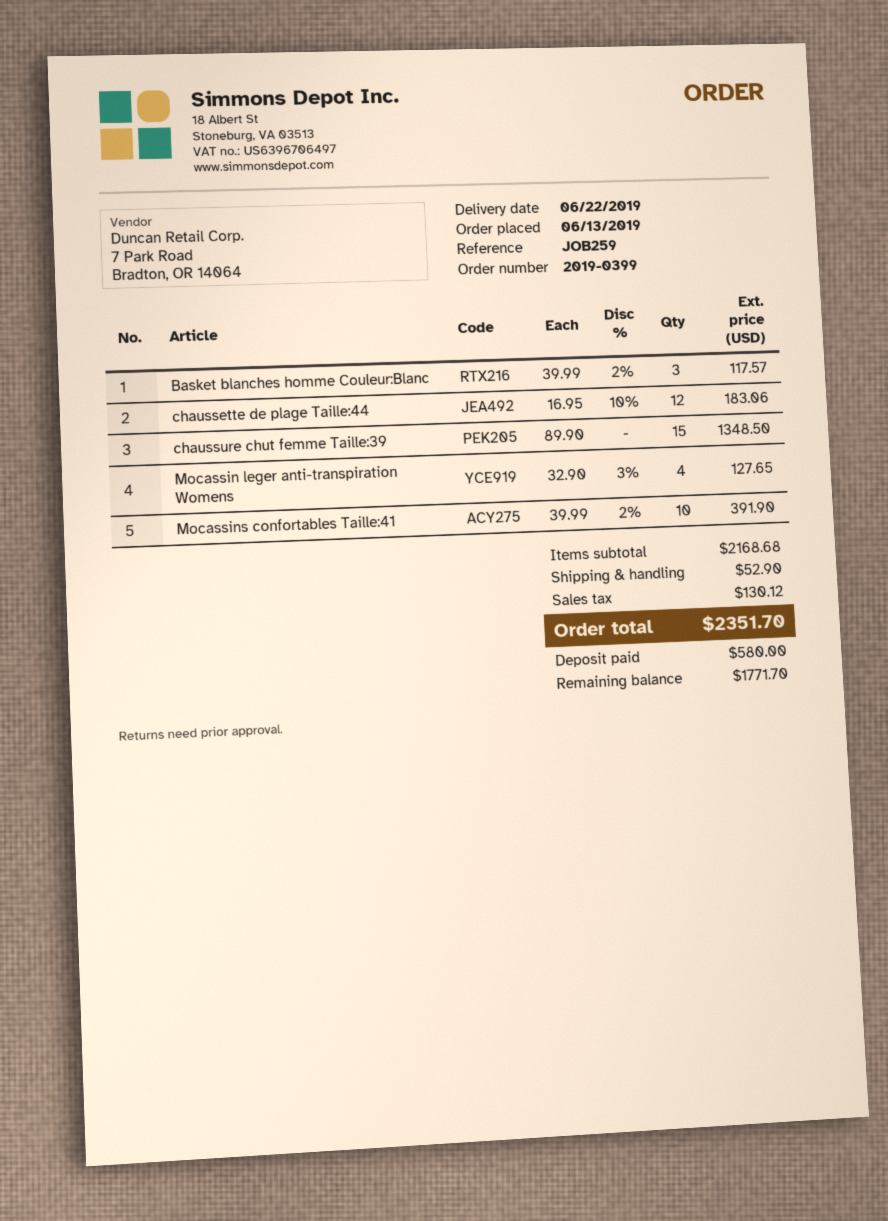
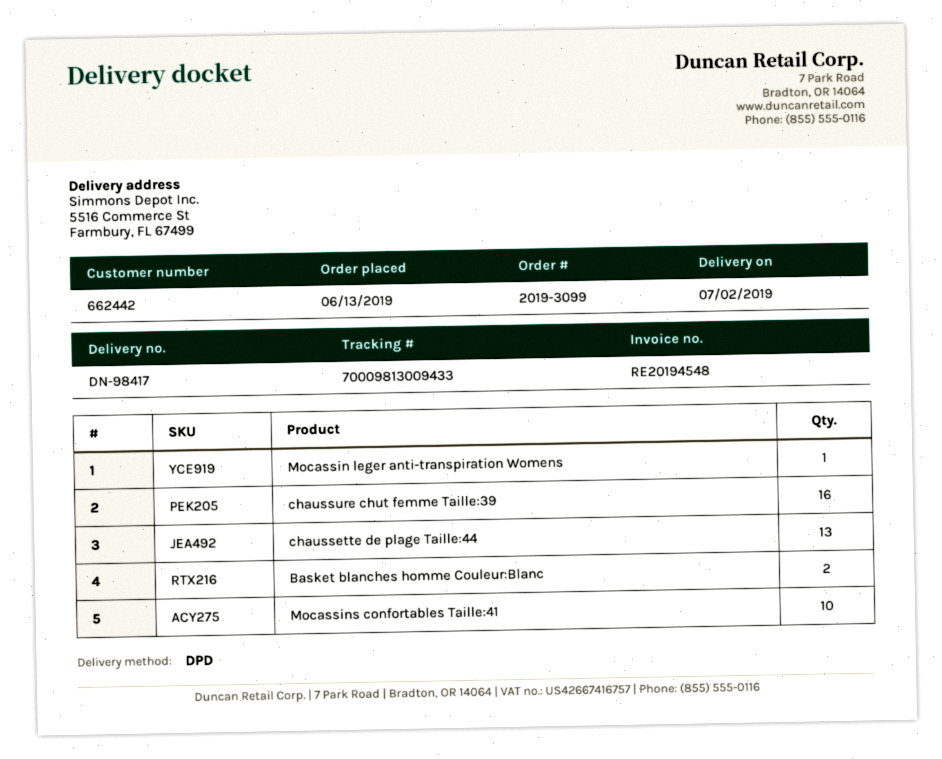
order number: 2019-0399 -> 2019-3099
delivery date: 2019-06-22 -> 2019-07-02
Basket blanches homme Couleur:Blanc: 3 -> 2
chaussette de plage Taille:44: 12 -> 13
chaussure chut femme Taille:39: 15 -> 16
Mocassin leger anti-transpiration Womens: 4 -> 1

